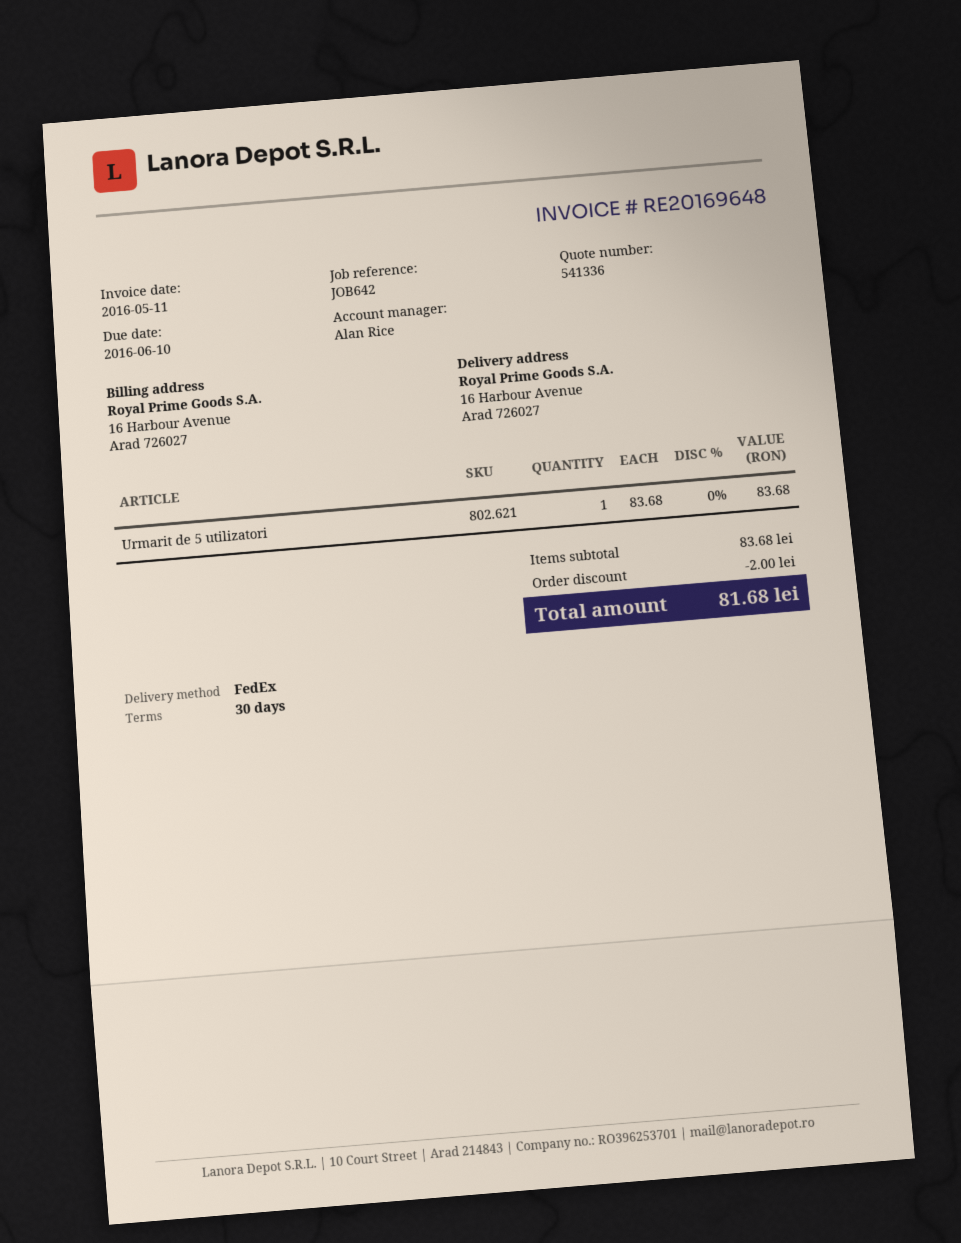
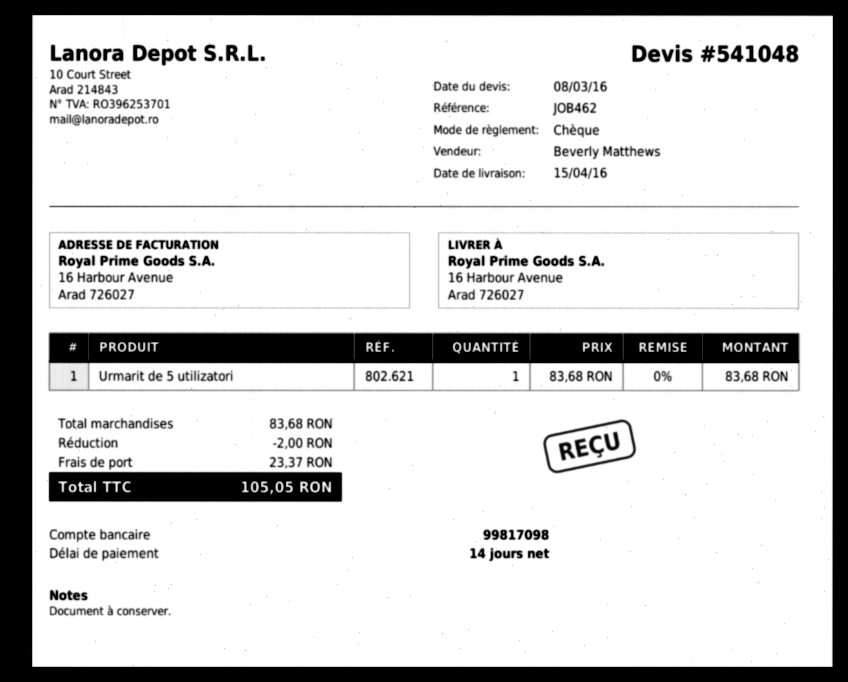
quote number: 541336 -> 541048
payment terms: 30 days -> 14 days
reference: JOB642 -> JOB462
sales rep: Alan Rice -> Beverly Matthews
shipping: none -> 23.37
total: 81.68 -> 105.05

